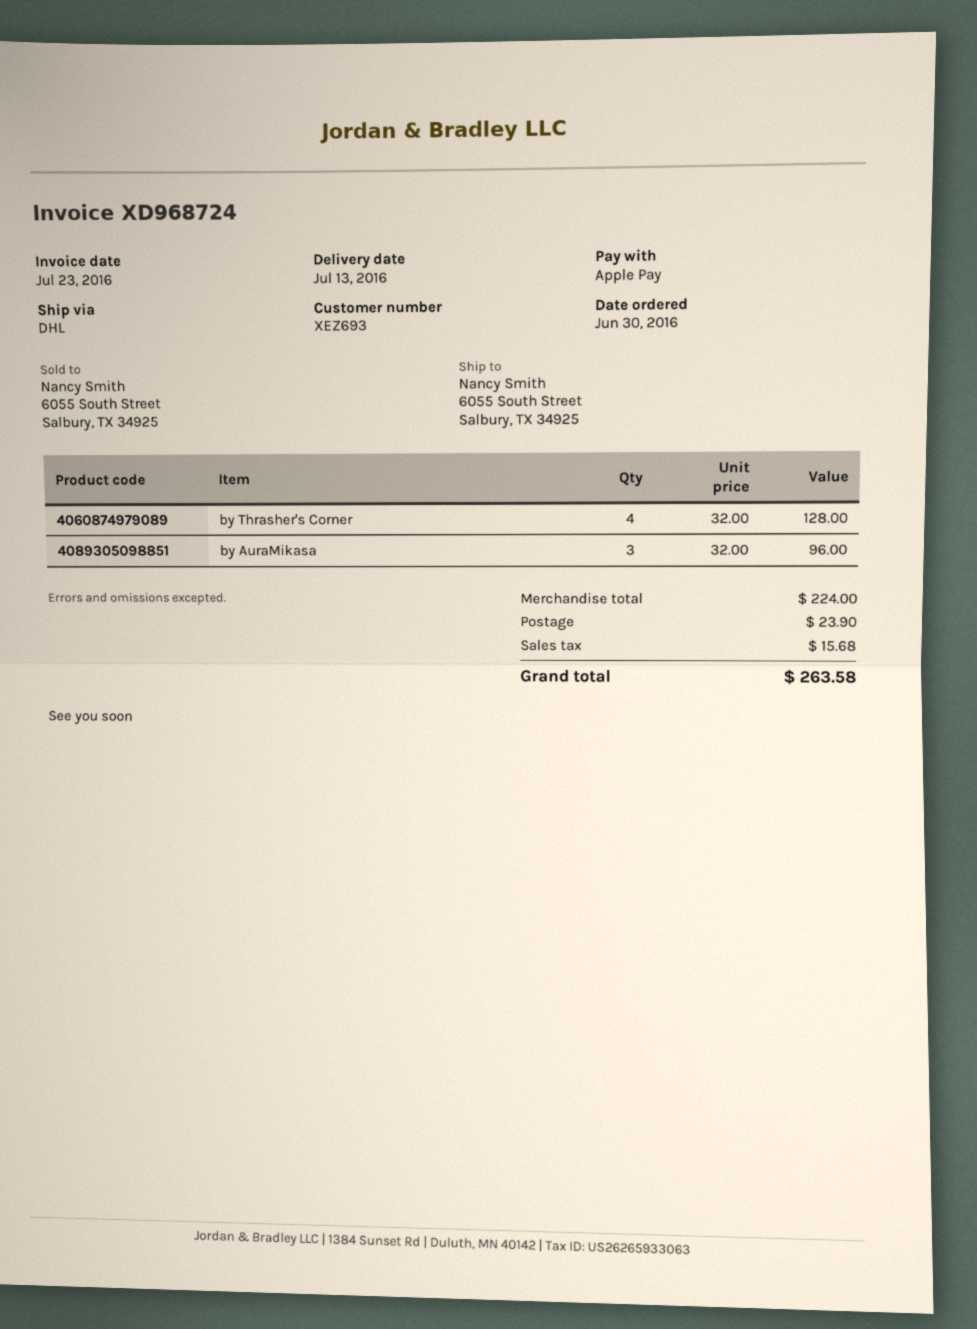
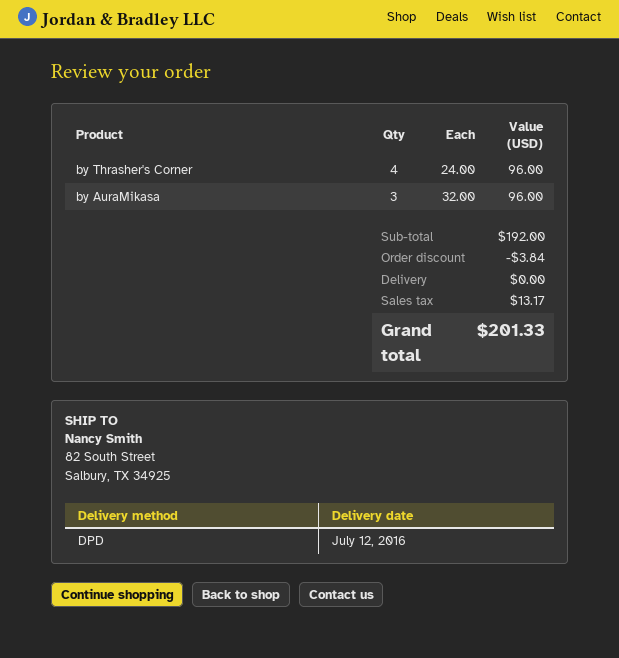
delivery date: 2016-07-13 -> 2016-07-12
shipping method: DHL -> DPD
ship to: 6055 South Street, Salbury, TX 34925 -> 82 South Street, Salbury, TX 34925
by Thrasher's Corner: 4 x 32.00 = 128.00 -> 4 x 24.00 = 96.00
subtotal: 224.00 -> 192.00
discount: none -> 3.84
shipping: 23.90 -> 0.00
tax: 15.68 -> 13.17
total: 263.58 -> 201.33

